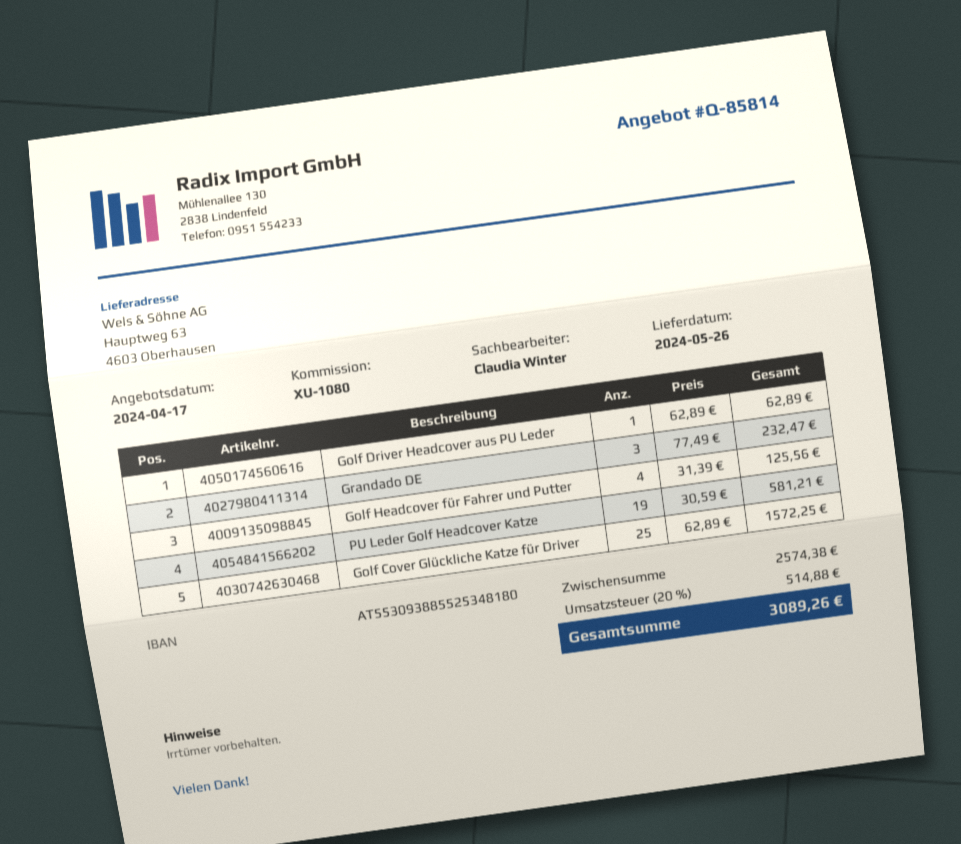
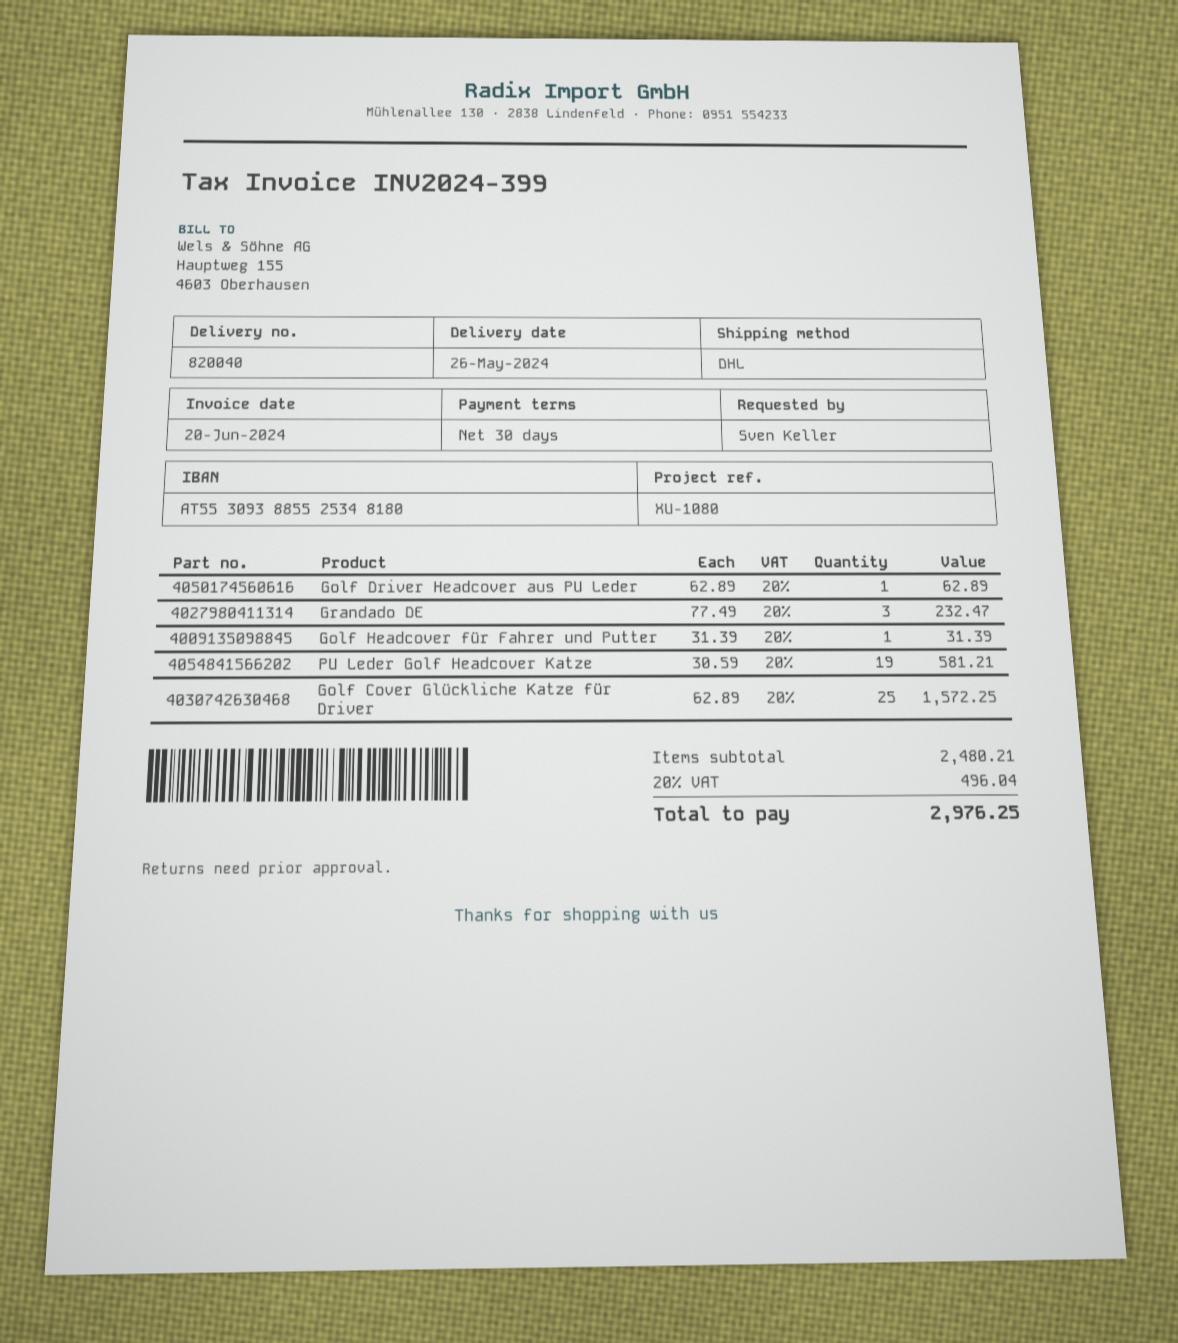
Golf Headcover für Fahrer und Putter: 4 x 31.39 = 125.56 -> 1 x 31.39 = 31.39
subtotal: 2574.38 -> 2480.21
tax: 20% = 514.88 -> 20% = 496.04
total: 3089.26 -> 2976.25

